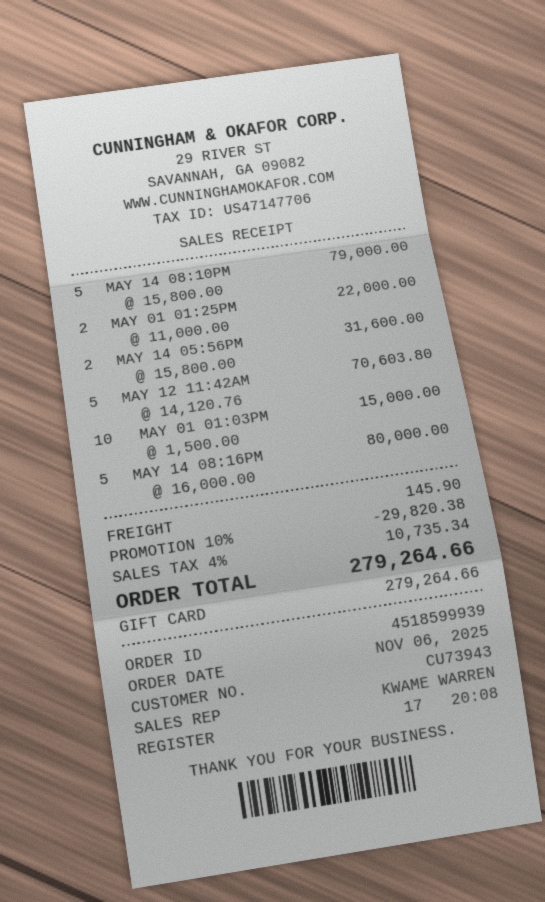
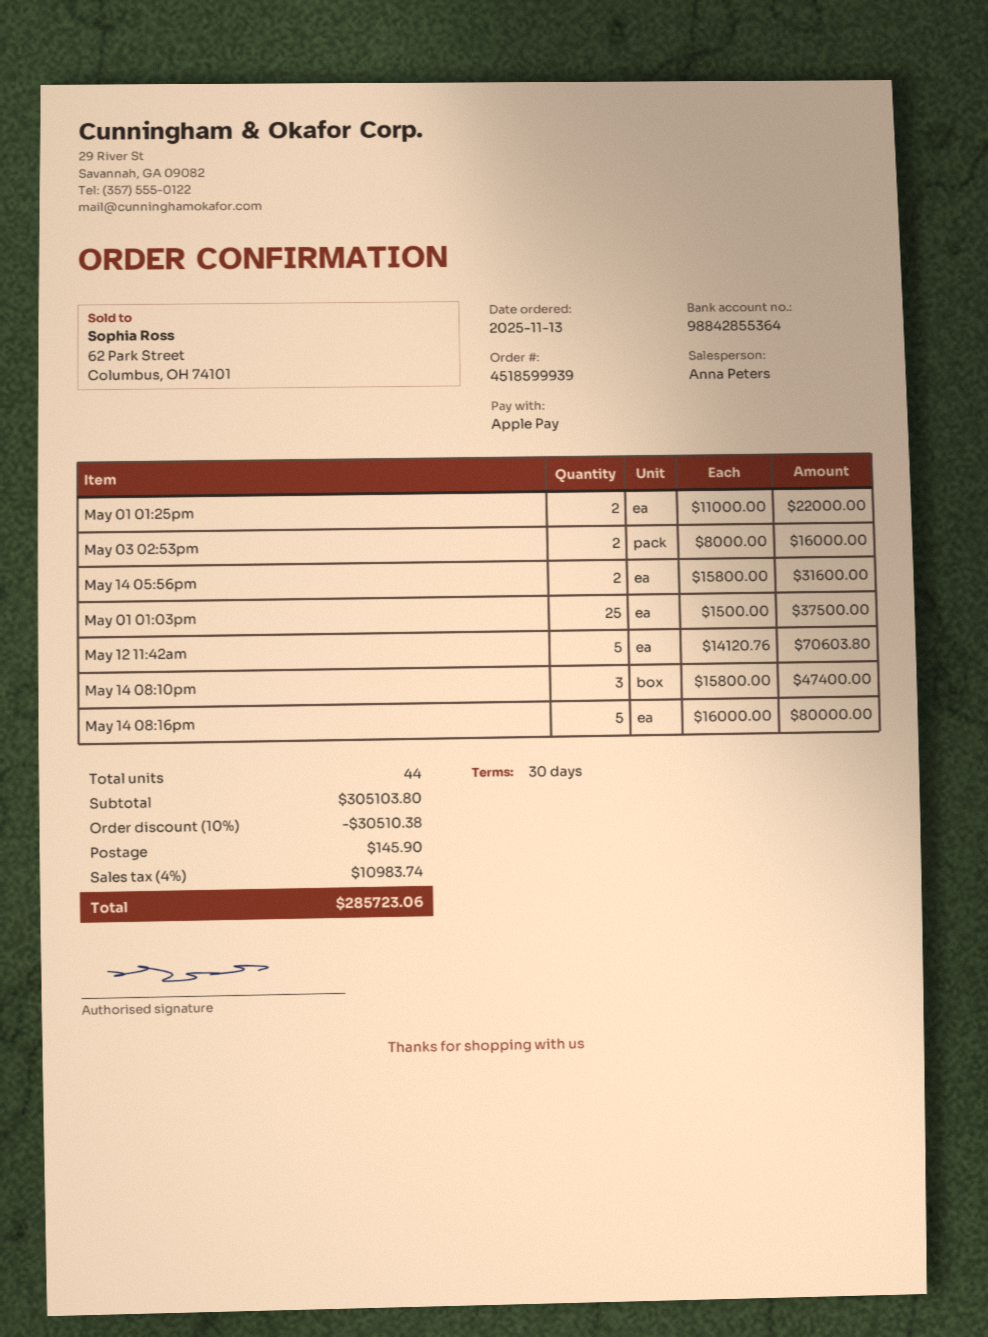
order date: 2025-11-06 -> 2025-11-13
sales rep: KWAME WARREN -> Anna Peters
payment method: gift card -> Apple Pay
MAY 14 08:10PM: 5 x 15800.00 = 79000.00 -> 3 x 15800.00 = 47400.00
MAY 01 01:03PM: 10 x 1500.00 = 15000.00 -> 25 x 1500.00 = 37500.00
May 03 02:53pm: none -> 2 x 8000.00 = 16000.00
discount: 10% = 29820.38 -> 10% = 30510.38
tax: 4% = 10735.34 -> 4% = 10983.74
total: 279264.66 -> 285723.06

